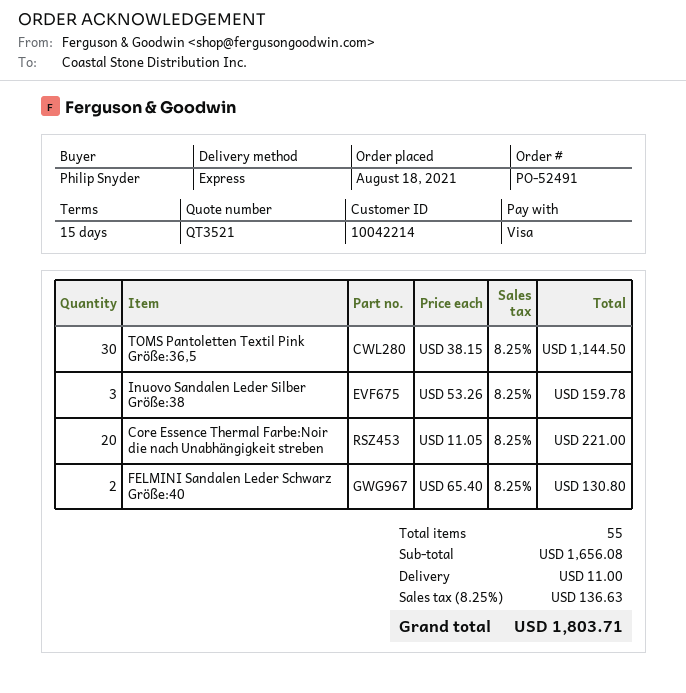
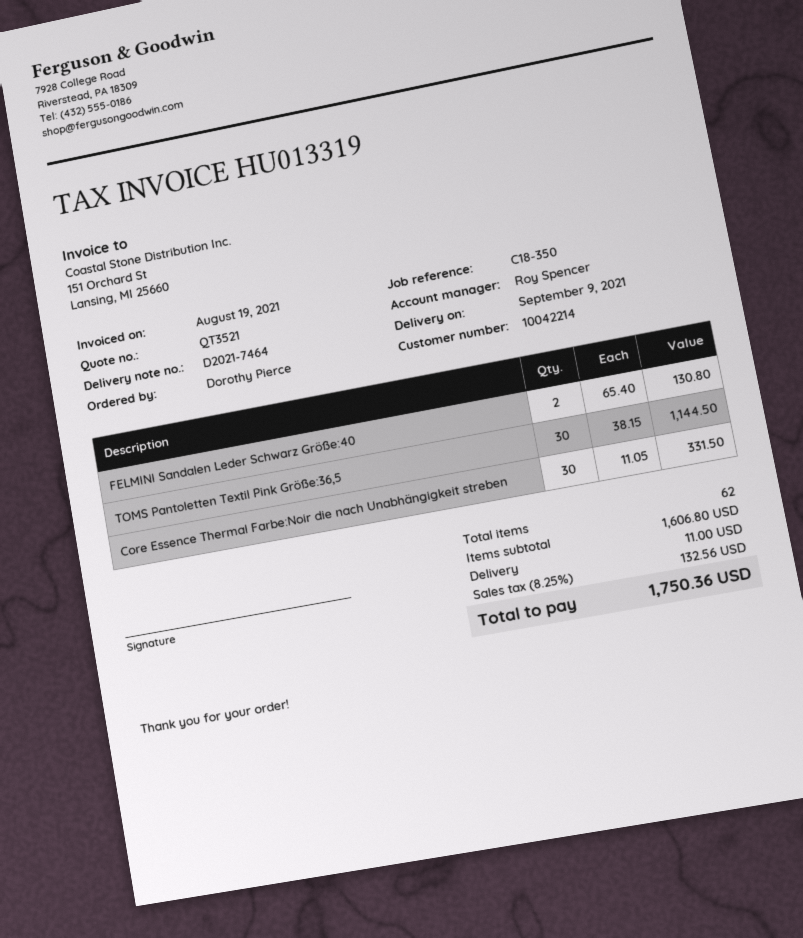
ordered by: Philip Snyder -> Dorothy Pierce
Inuovo Sandalen Leder Silber Größe:38: 3 x 53.26 = 159.78 -> none
Core Essence Thermal Farbe:Noir die nach Unabhängigkeit streben: 20 x 11.05 = 221.00 -> 30 x 11.05 = 331.50
total quantity: 55 -> 62
subtotal: 1656.08 -> 1606.80
tax: 8.25% = 136.63 -> 8.25% = 132.56
total: 1803.71 -> 1750.36

